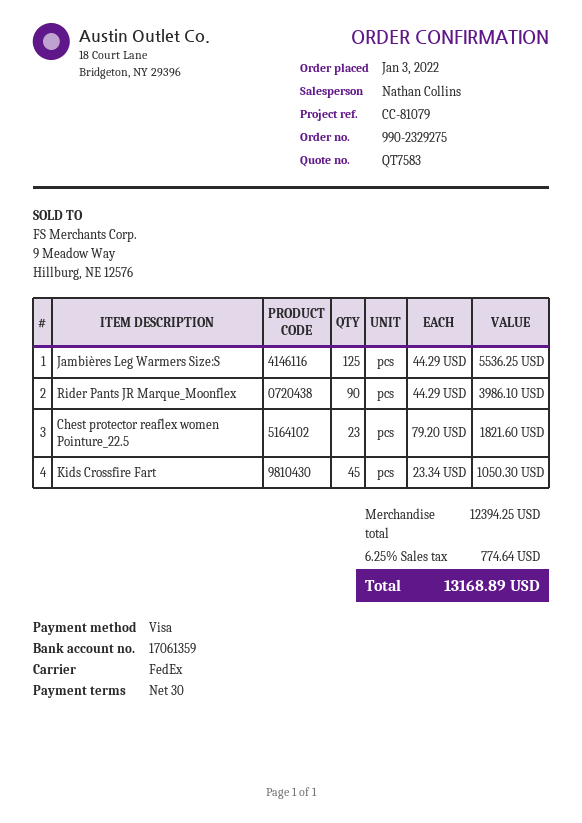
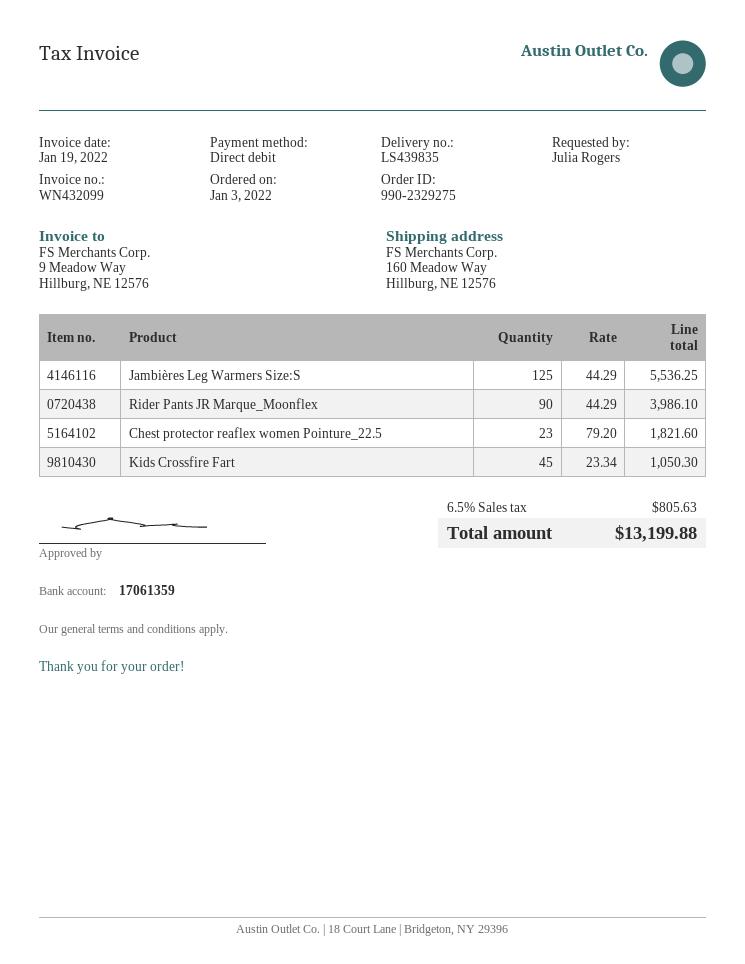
payment method: Visa -> direct debit
tax: 6.25% = 774.64 -> 6.5% = 805.63
total: 13168.89 -> 13199.88

